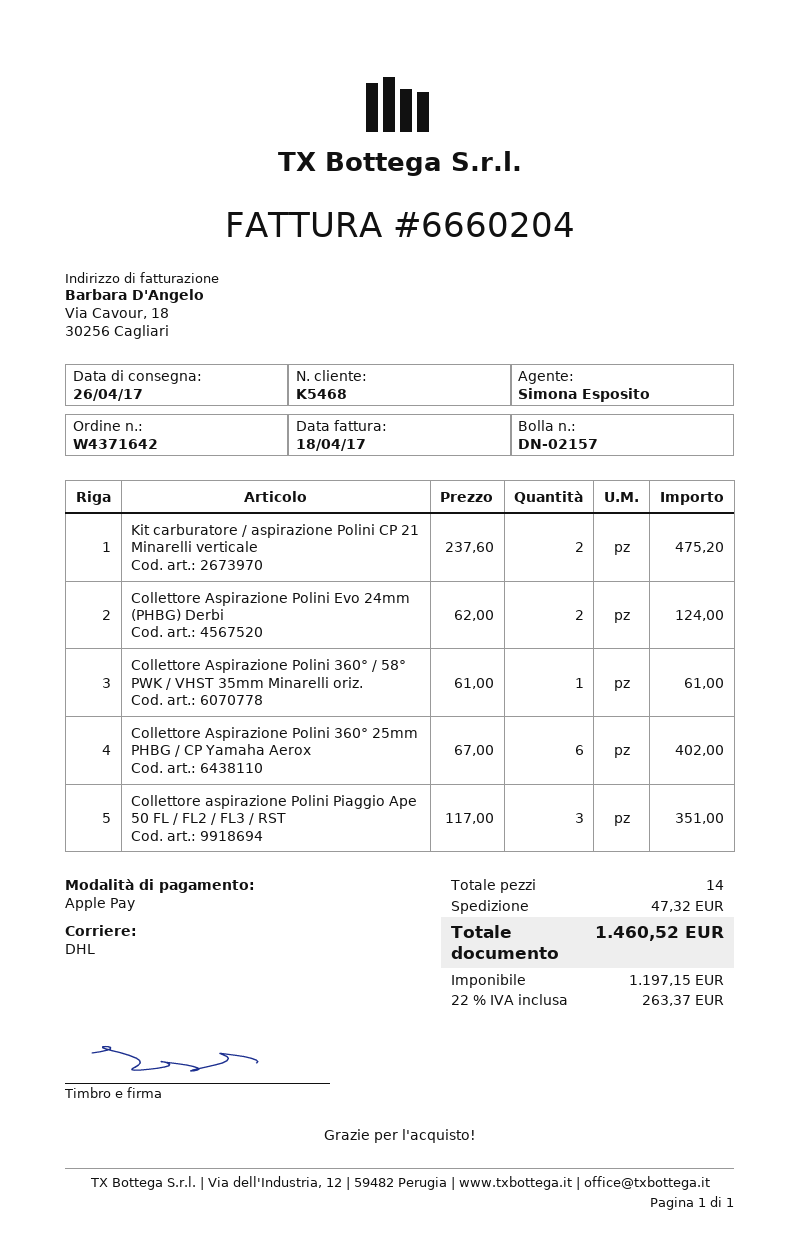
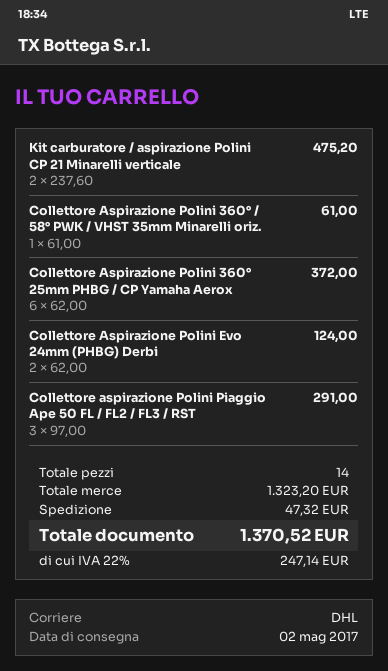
delivery date: 2017-04-26 -> 2017-05-02
Collettore Aspirazione Polini 360° 25mm PHBG / CP Yamaha Aerox: 6 x 67.00 = 402.00 -> 6 x 62.00 = 372.00
Collettore aspirazione Polini Piaggio Ape 50 FL / FL2 / FL3 / RST: 3 x 117.00 = 351.00 -> 3 x 97.00 = 291.00
tax: 22% = 263.37 -> 22% = 247.14
total: 1460.52 -> 1370.52

